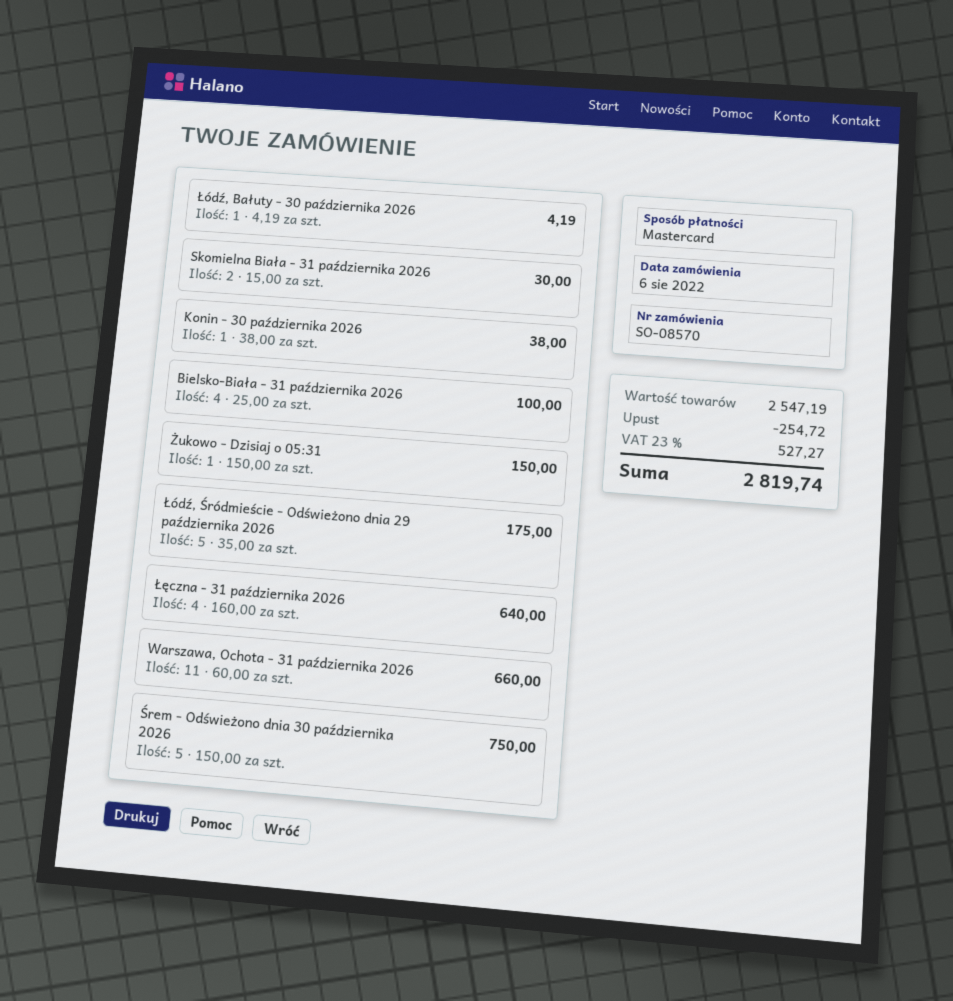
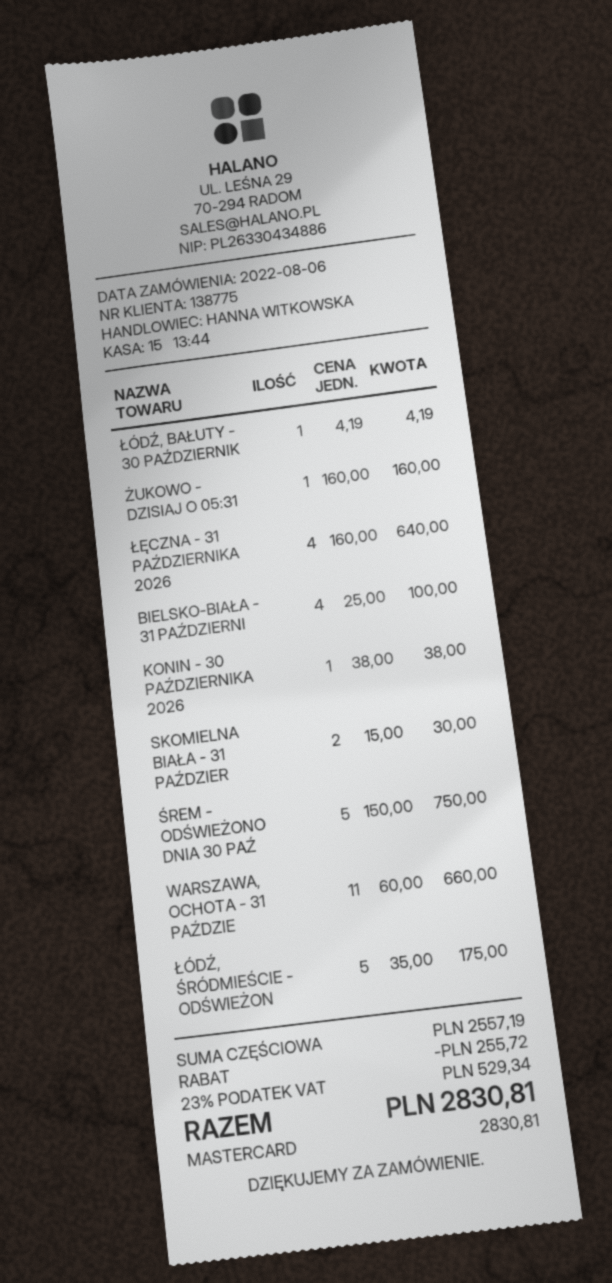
Żukowo - Dzisiaj o 05:31: 1 x 150.00 = 150.00 -> 1 x 160.00 = 160.00
subtotal: 2547.19 -> 2557.19
discount: 254.72 -> 255.72
tax: 23% = 527.27 -> 23% = 529.34
total: 2819.74 -> 2830.81

